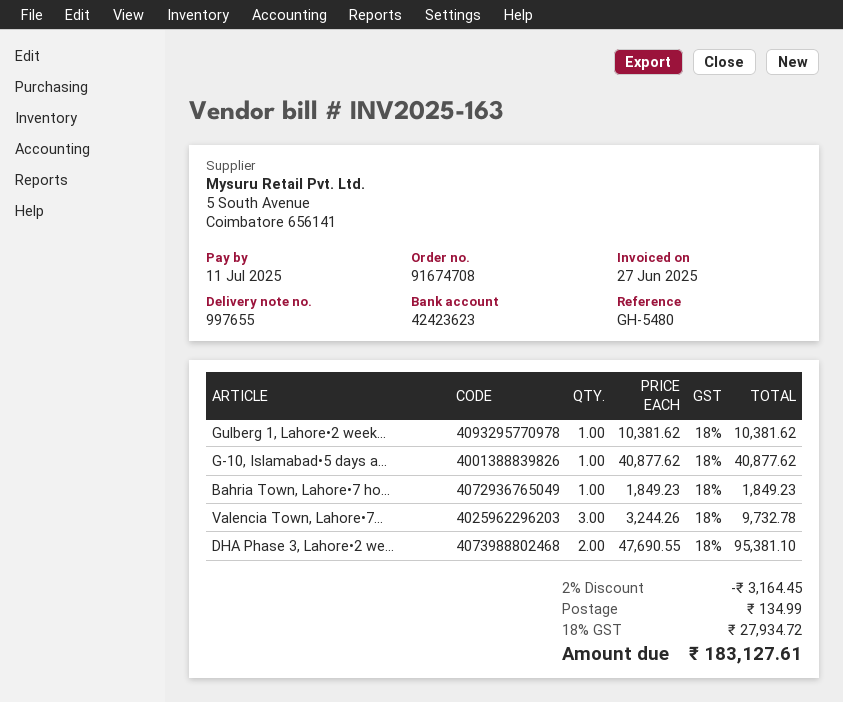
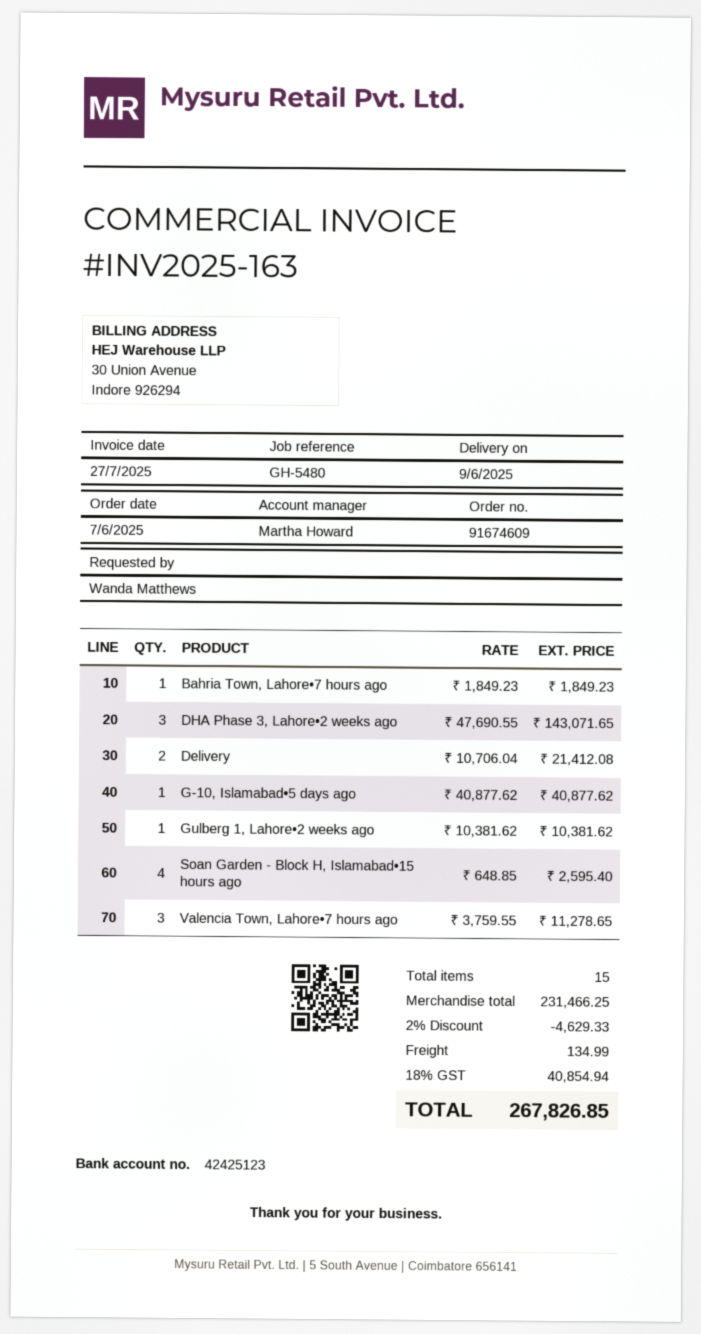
order number: 91674708 -> 91674609
invoice date: 2025-06-27 -> 2025-07-27
bank account: 42423623 -> 42425123
Valencia Town, Lahore•7...: 3 x 3244.26 = 9732.78 -> 3 x 3759.55 = 11278.65
DHA Phase 3, Lahore•2 we...: 2 x 47690.55 = 95381.10 -> 3 x 47690.55 = 143071.65
Delivery: none -> 2 x 10706.04 = 21412.08
Soan Garden - Block H, Islamabad•15 hours ago: none -> 4 x 648.85 = 2595.40
discount: 2% = 3164.45 -> 2% = 4629.33
tax: 18% = 27934.72 -> 18% = 40854.94
total: 183127.61 -> 267826.85

